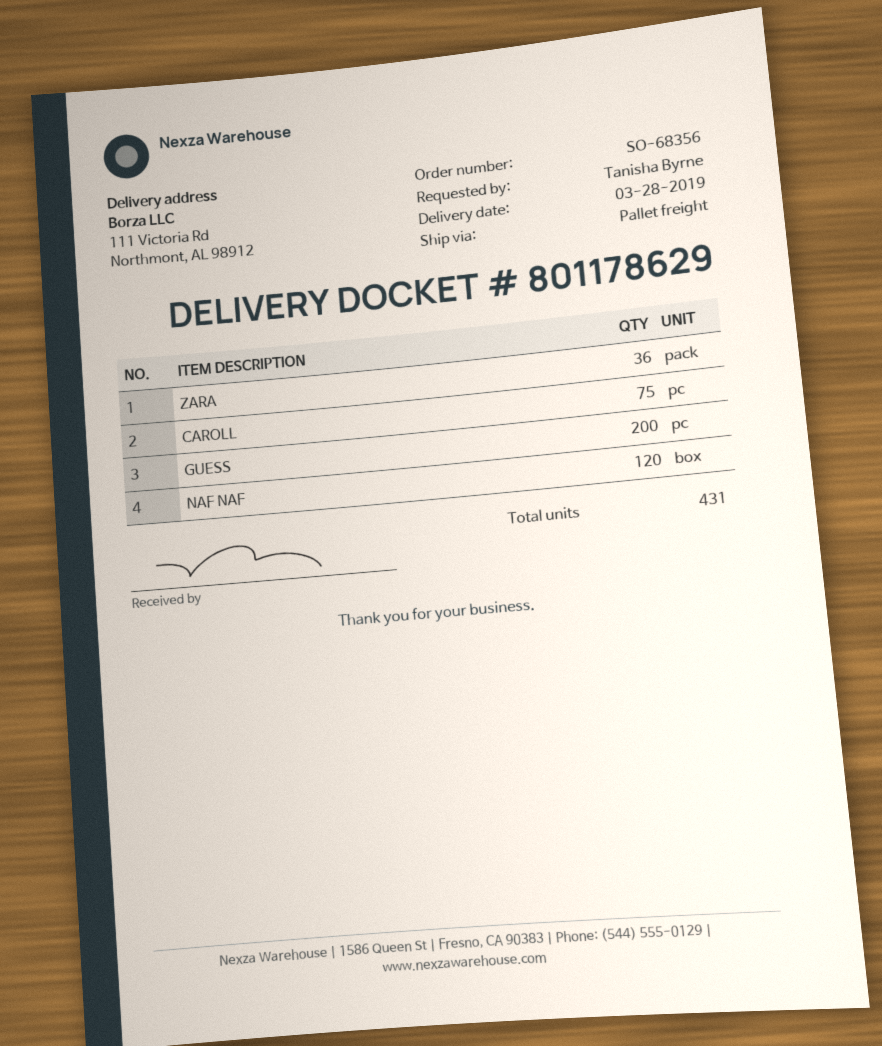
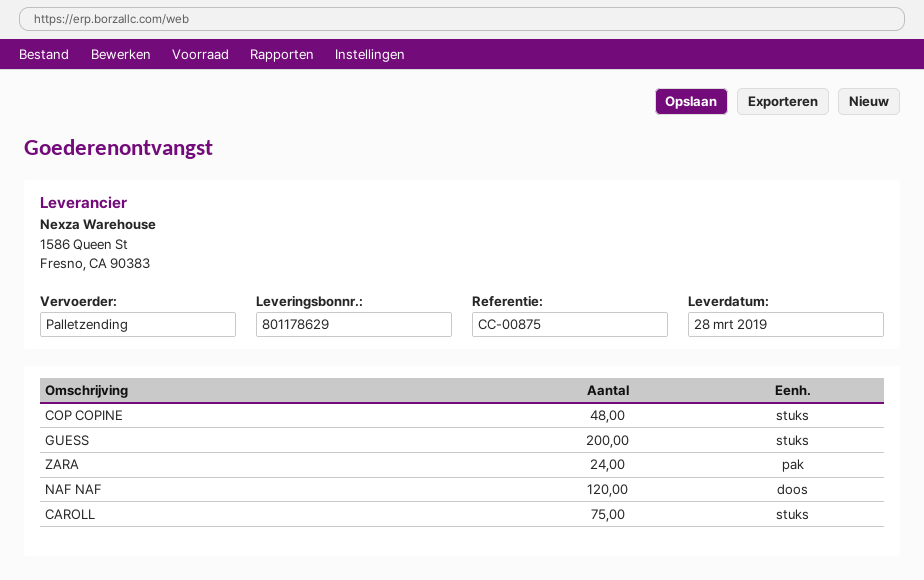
ZARA: 36 -> 24
COP COPINE: none -> 48

